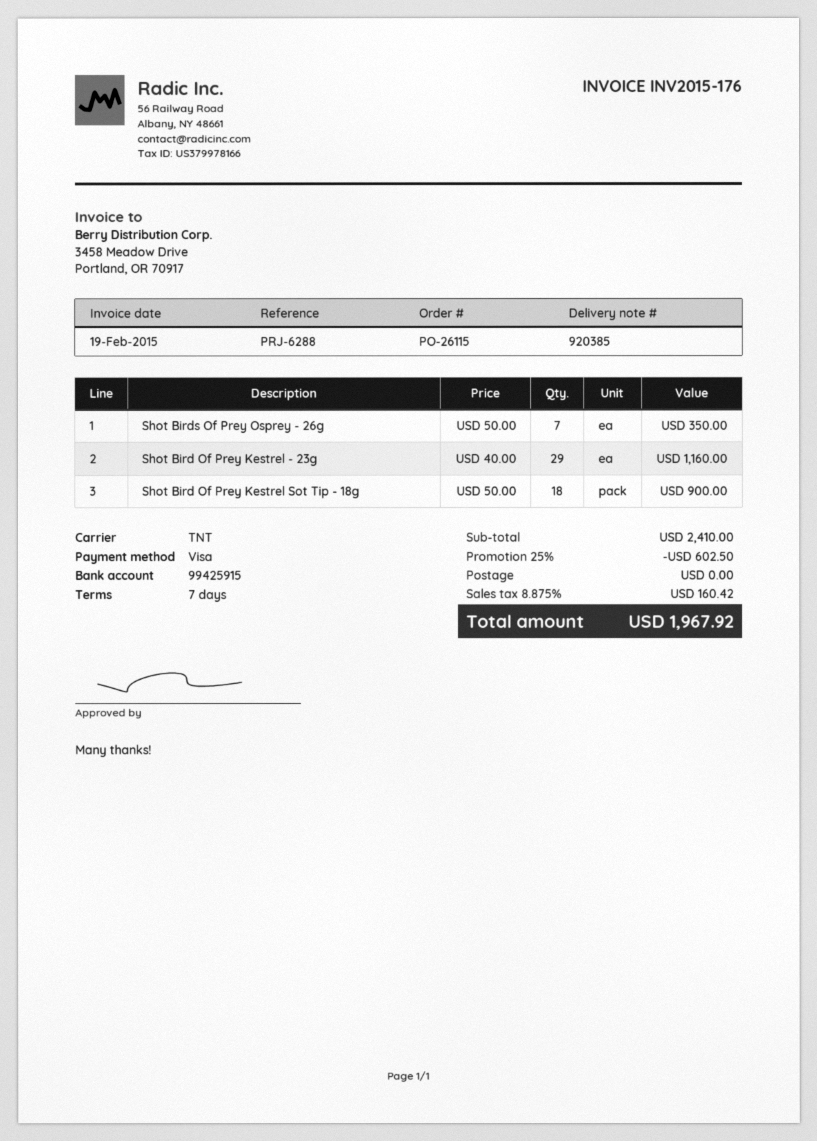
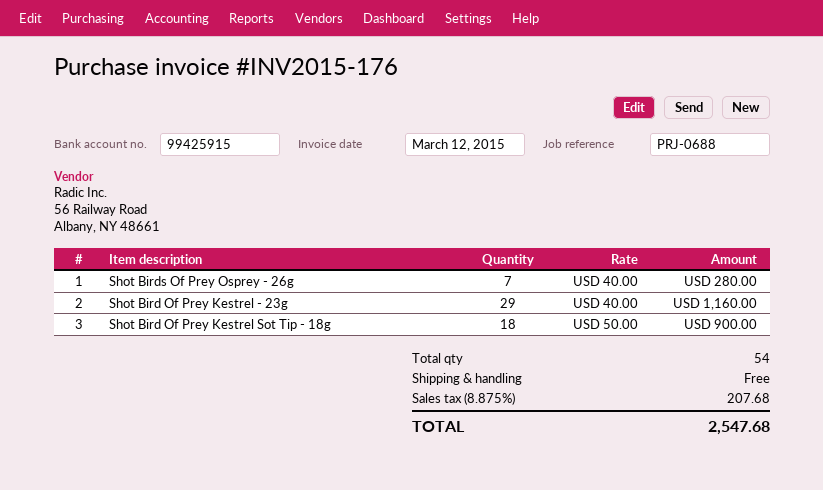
invoice date: 2015-02-19 -> 2015-03-12
reference: PRJ-6288 -> PRJ-0688
Shot Birds Of Prey Osprey - 26g: 7 x 50.00 = 350.00 -> 7 x 40.00 = 280.00
discount: 25% = 602.50 -> none
tax: 8.875% = 160.42 -> 8.875% = 207.68
total: 1967.92 -> 2547.68

